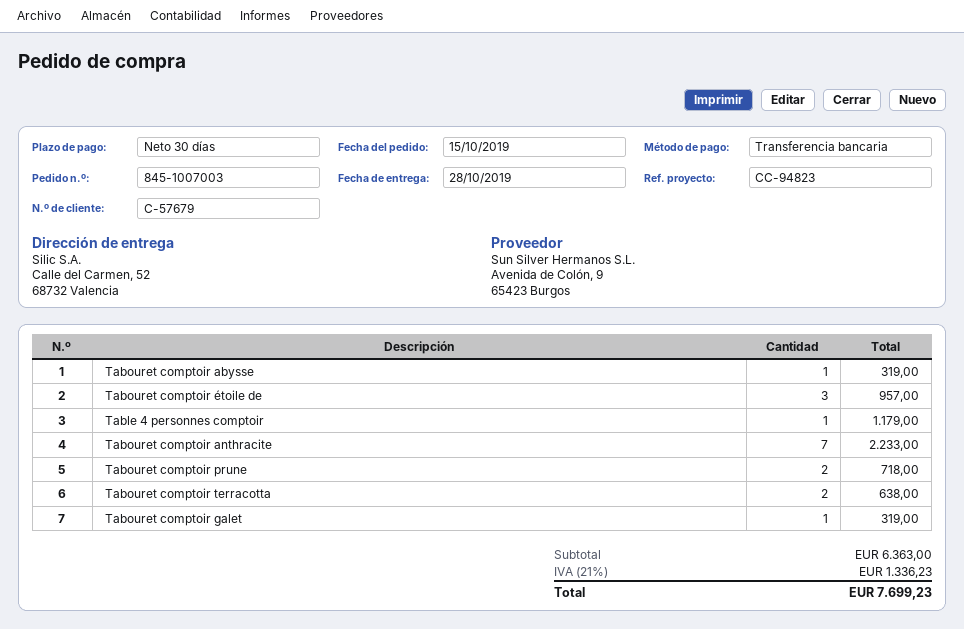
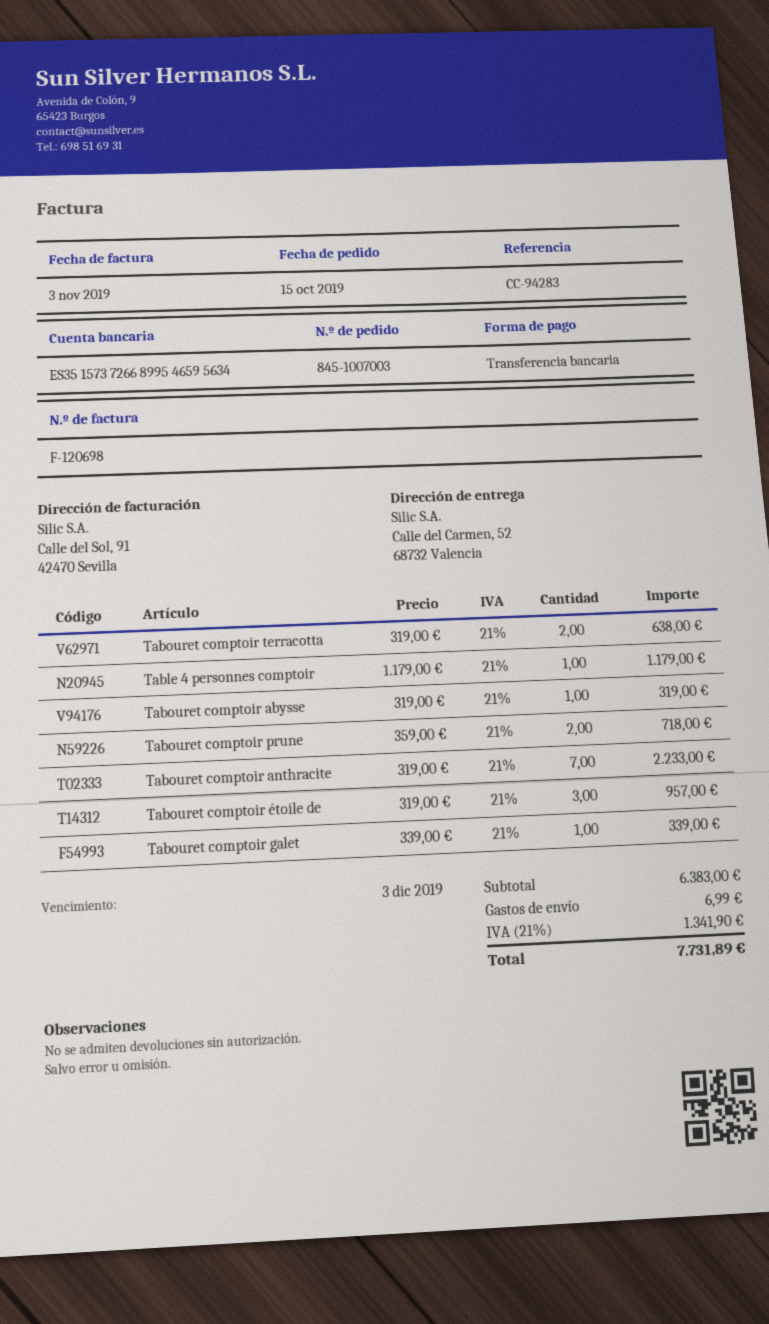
reference: CC-94823 -> CC-94283
Tabouret comptoir galet: 1 for 319.00 -> 1 for 339.00
subtotal: 6363.00 -> 6383.00
shipping: none -> 6.99
tax: 21% = 1336.23 -> 21% = 1341.90
total: 7699.23 -> 7731.89

